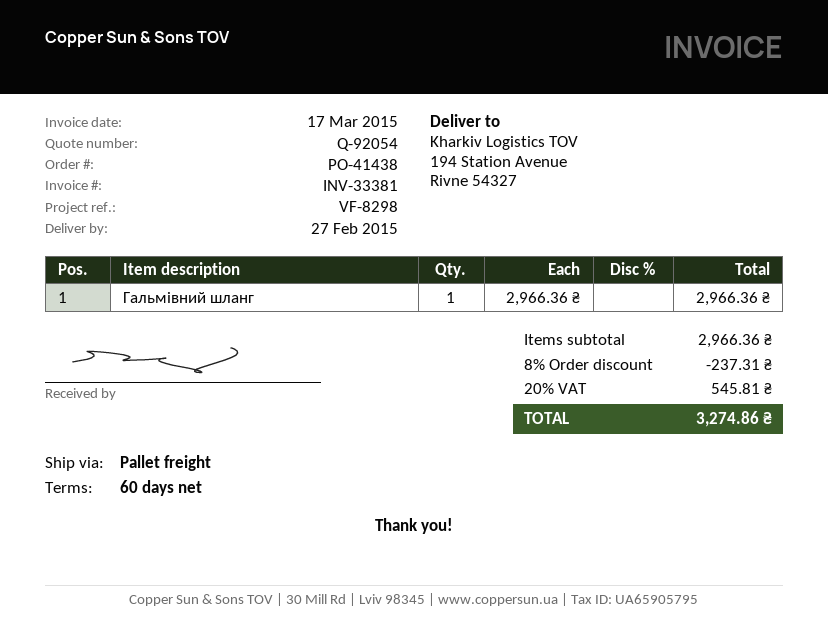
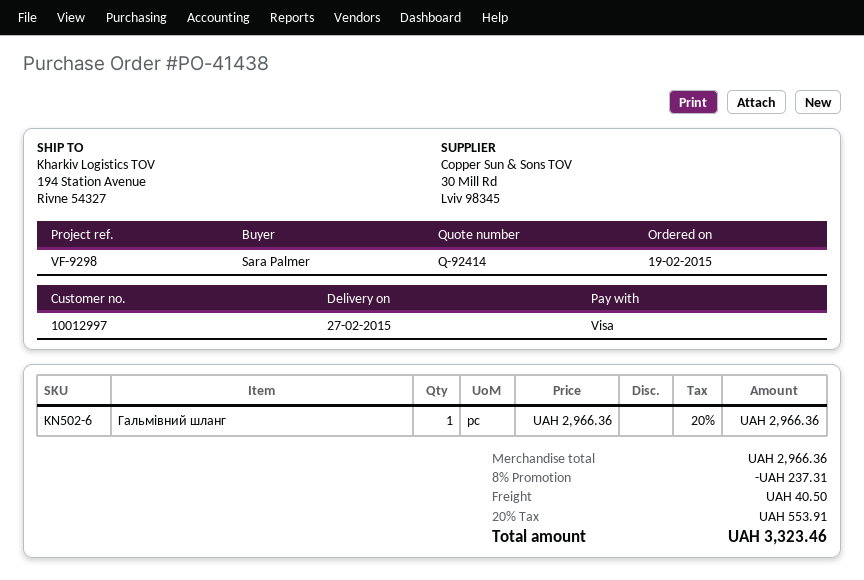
quote number: Q-92054 -> Q-92414
reference: VF-8298 -> VF-9298
shipping: none -> 40.50
tax: 20% = 545.81 -> 20% = 553.91
total: 3274.86 -> 3323.46

